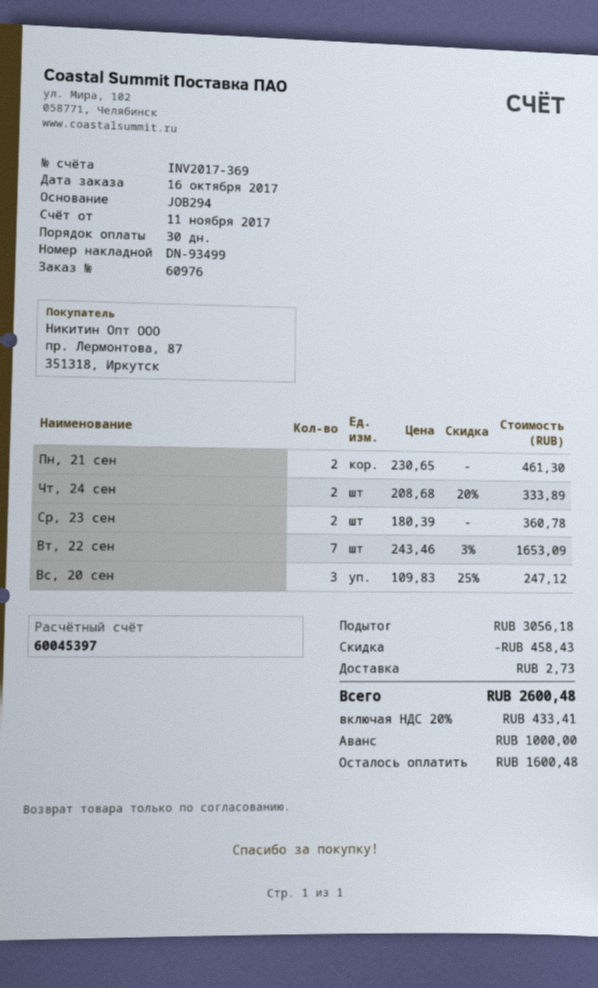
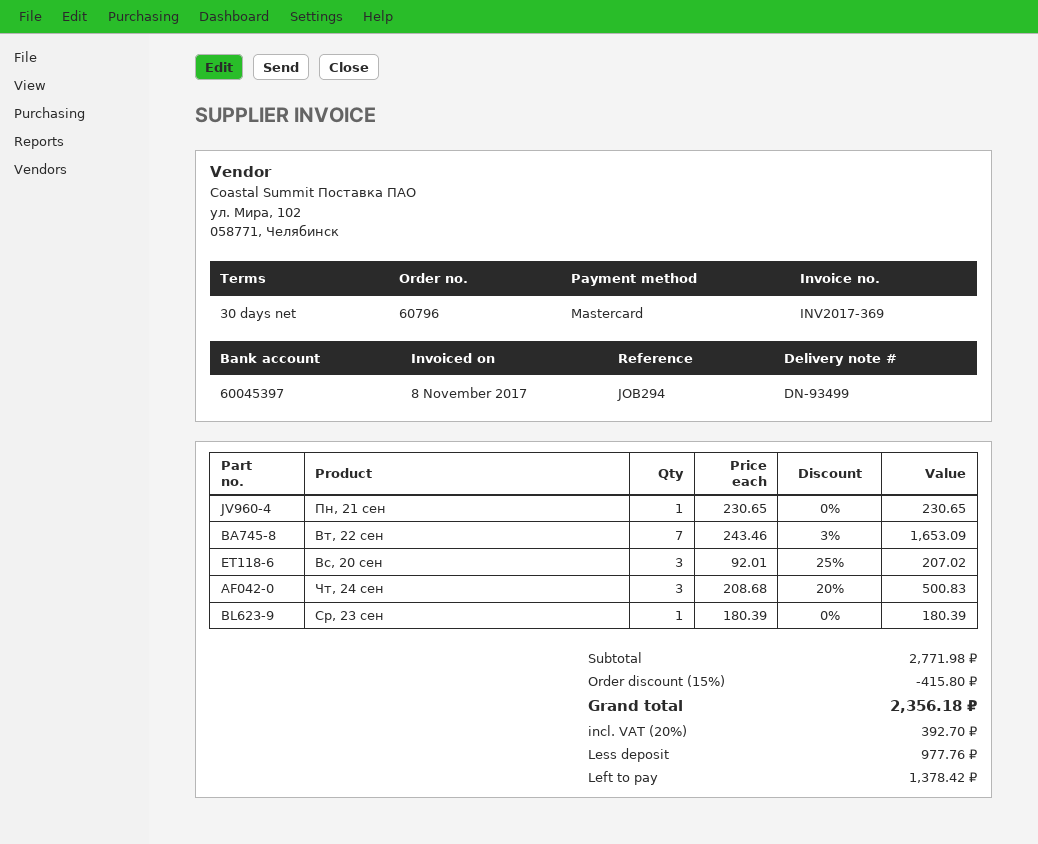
order number: 60976 -> 60796
invoice date: 2017-11-11 -> 2017-11-08
Пн, 21 сен: 2 x 230.65 = 461.30 -> 1 x 230.65 = 230.65
Чт, 24 сен: 2 x 208.68 - 20% = 333.89 -> 3 x 208.68 - 20% = 500.83
Ср, 23 сен: 2 x 180.39 = 360.78 -> 1 x 180.39 = 180.39
Вс, 20 сен: 3 x 109.83 - 25% = 247.12 -> 3 x 92.01 - 25% = 207.02
subtotal: 3056.18 -> 2771.98
discount: 458.43 -> 415.80
shipping: 2.73 -> none
tax: 20% = 433.41 -> 20% = 392.70
total: 2600.48 -> 2356.18
deposit: 1000.00 -> 977.76
balance: 1600.48 -> 1378.42

